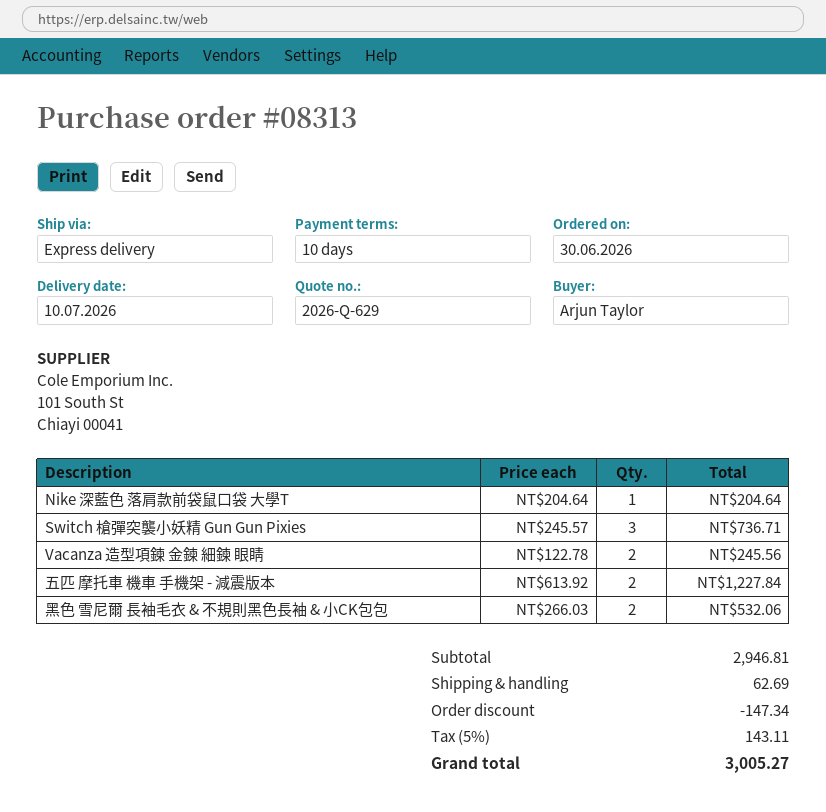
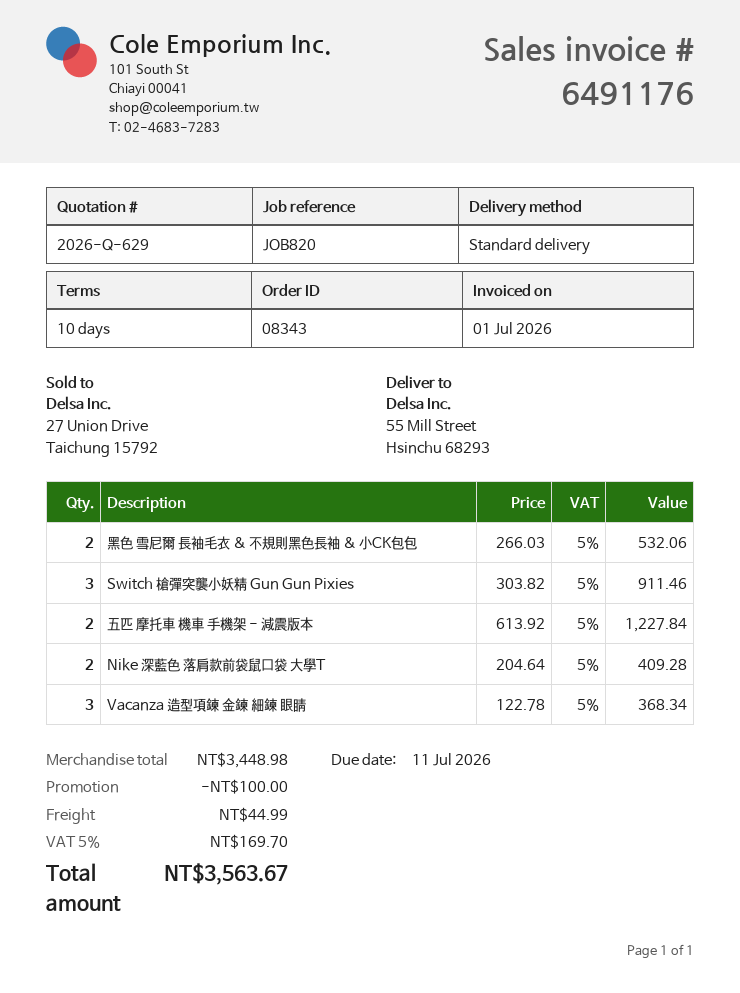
order number: 08313 -> 08343
shipping method: express -> standard
Nike 深藍色 落肩款前袋鼠口袋 大學T: 1 x 204.64 = 204.64 -> 2 x 204.64 = 409.28
Switch 槍彈突襲小妖精 Gun Gun Pixies: 3 x 245.57 = 736.71 -> 3 x 303.82 = 911.46
Vacanza 造型項鍊 金鍊 細鍊 眼睛: 2 x 122.78 = 245.56 -> 3 x 122.78 = 368.34
subtotal: 2946.81 -> 3448.98
discount: 147.34 -> 100.00
shipping: 62.69 -> 44.99
tax: 5% = 143.11 -> 5% = 169.70
total: 3005.27 -> 3563.67

